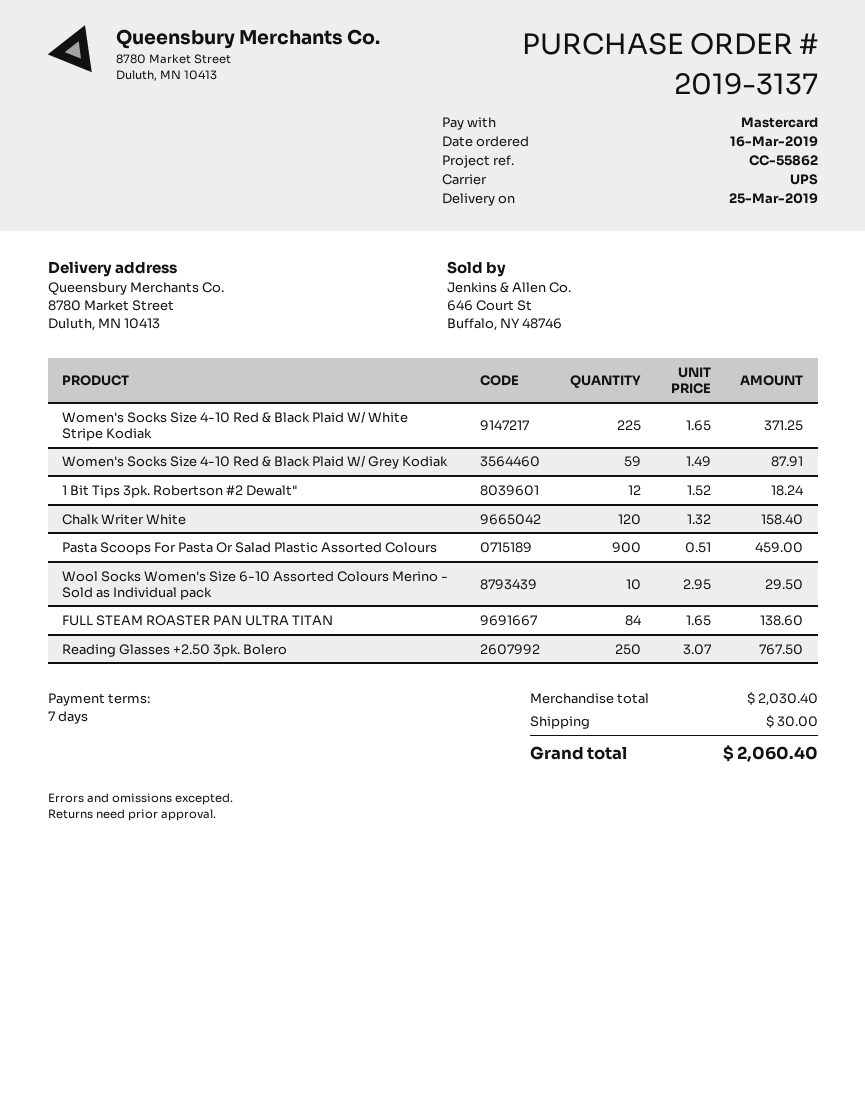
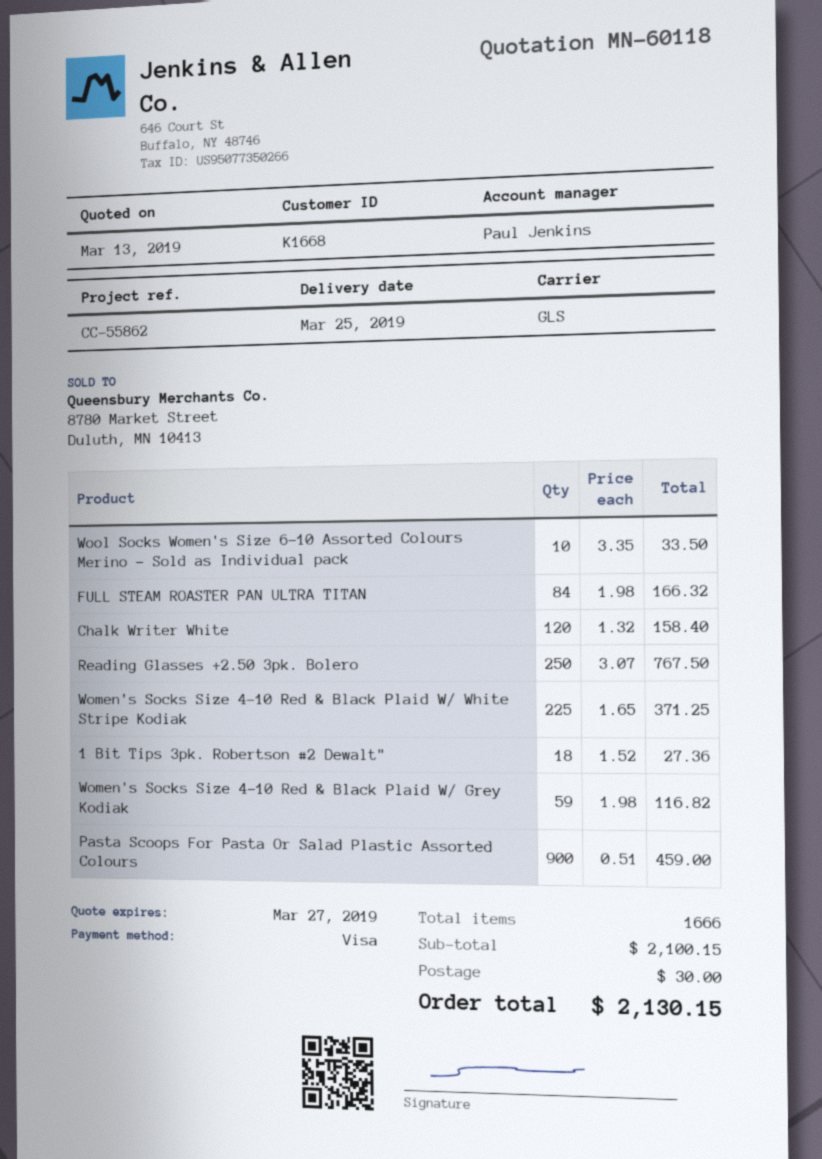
payment method: Mastercard -> Visa
shipping method: UPS -> GLS
Women's Socks Size 4-10 Red & Black Plaid W/ Grey Kodiak: 59 x 1.49 = 87.91 -> 59 x 1.98 = 116.82
1 Bit Tips 3pk. Robertson #2 Dewalt": 12 x 1.52 = 18.24 -> 18 x 1.52 = 27.36
Wool Socks Women's Size 6-10 Assorted Colours Merino - Sold as Individual pack: 10 x 2.95 = 29.50 -> 10 x 3.35 = 33.50
FULL STEAM ROASTER PAN ULTRA TITAN: 84 x 1.65 = 138.60 -> 84 x 1.98 = 166.32
subtotal: 2030.40 -> 2100.15
total: 2060.40 -> 2130.15

